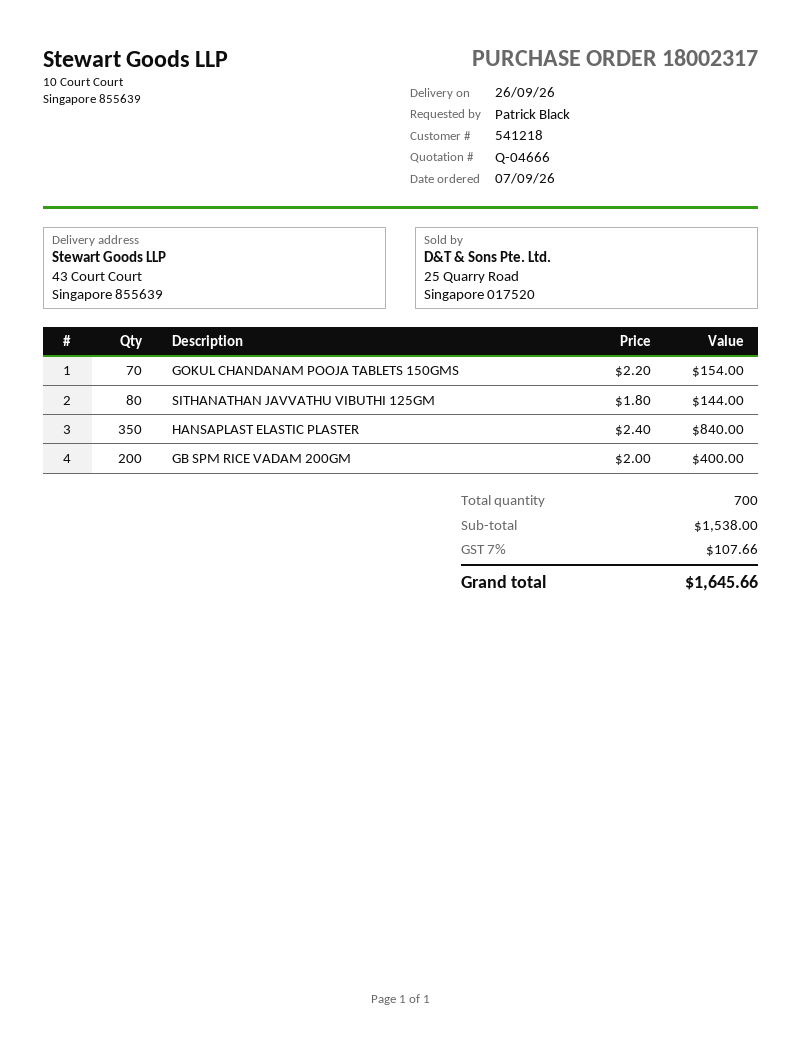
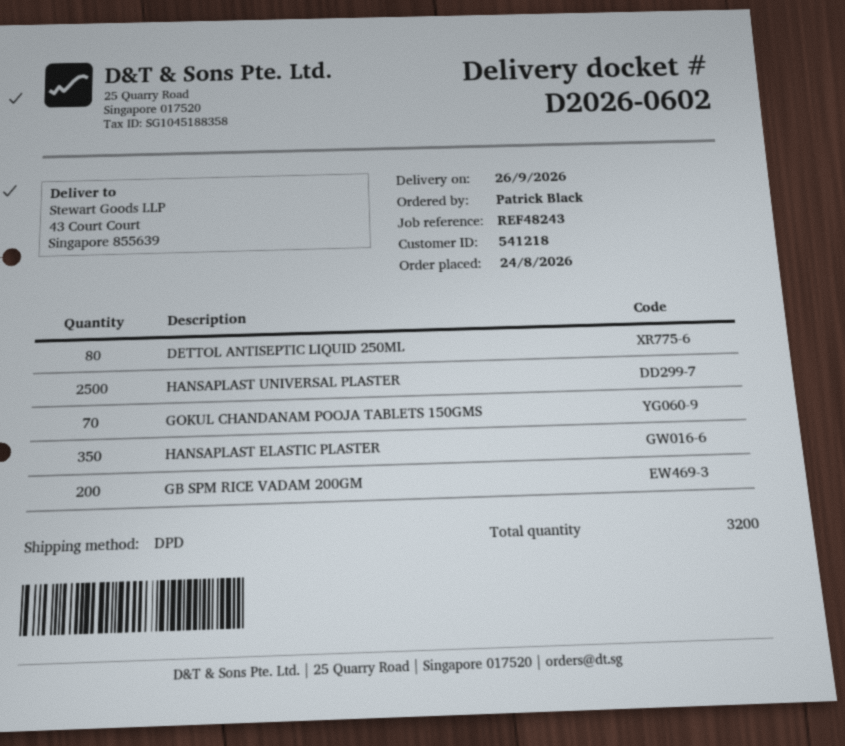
order date: 2026-09-07 -> 2026-08-24
SITHANATHAN JAVVATHU VIBUTHI 125GM: 80 -> none
DETTOL ANTISEPTIC LIQUID 250ML: none -> 80
HANSAPLAST UNIVERSAL PLASTER: none -> 2500
total quantity: 700 -> 3200

